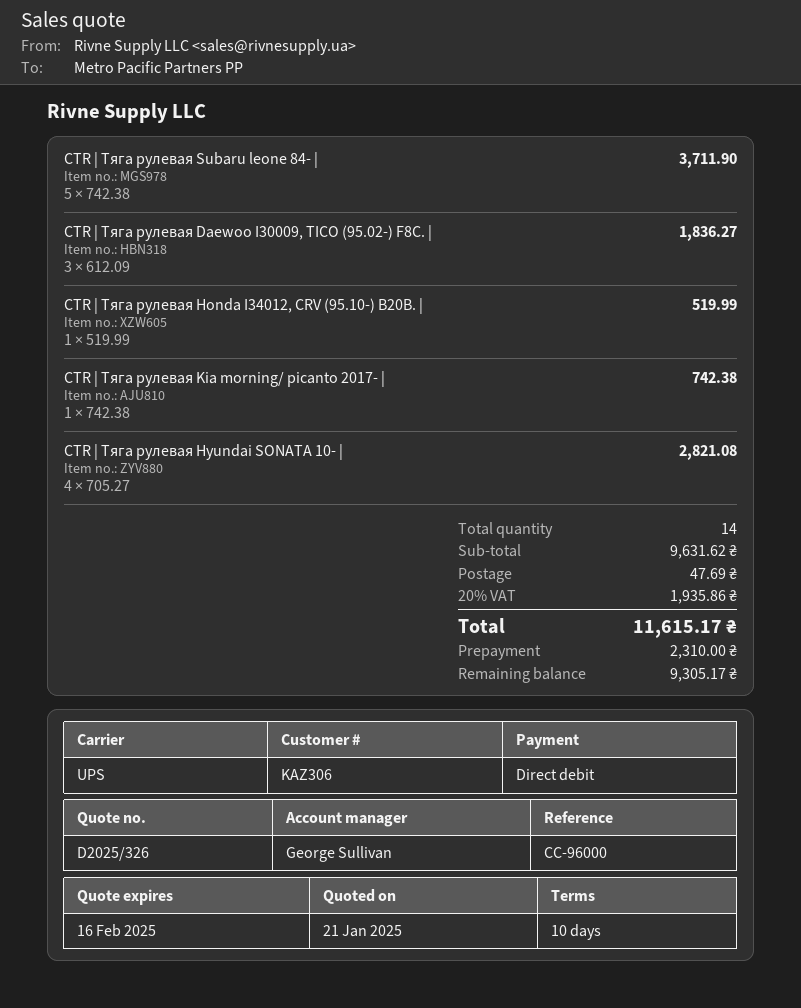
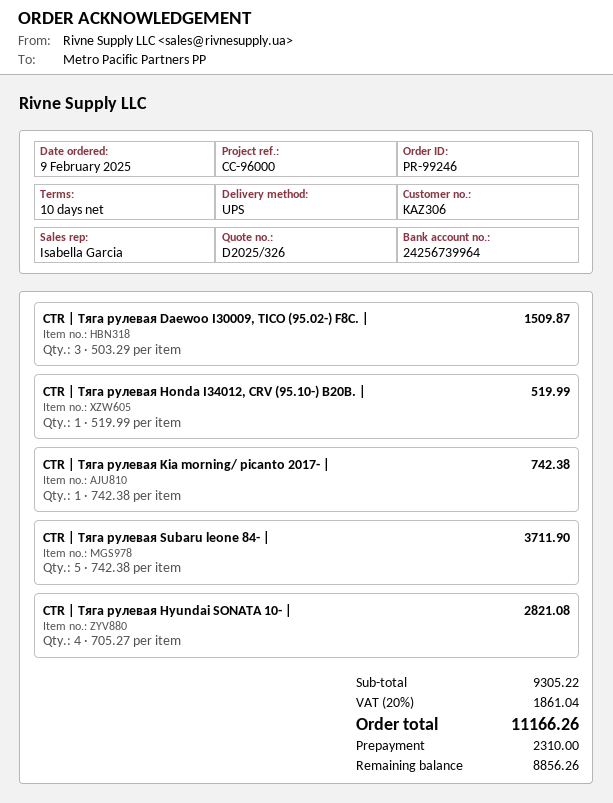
sales rep: George Sullivan -> Isabella Garcia
CTR | Тяга рулевая Daewoo I30009, TICO (95.02-) F8C. |: 3 x 612.09 = 1836.27 -> 3 x 503.29 = 1509.87
subtotal: 9631.62 -> 9305.22
shipping: 47.69 -> none
tax: 20% = 1935.86 -> 20% = 1861.04
total: 11615.17 -> 11166.26
balance: 9305.17 -> 8856.26

